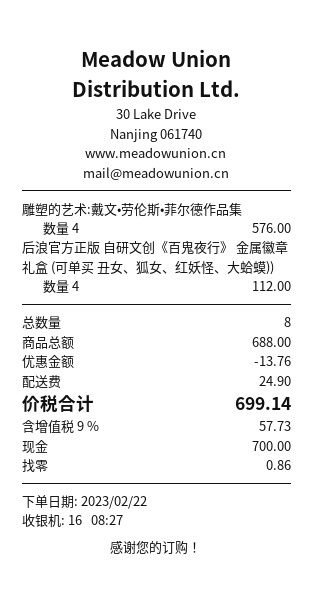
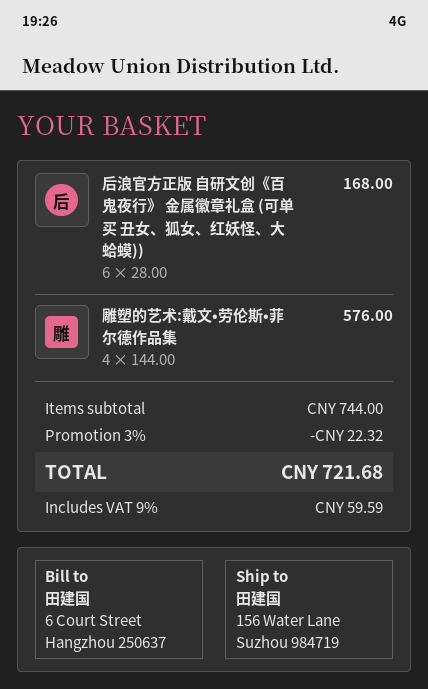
后浪官方正版 自研文创《百鬼夜行》 金属徽章礼盒 (可单买 丑女、狐女、红妖怪、大蛤蟆)): 4 for 112.00 -> 6 for 168.00
subtotal: 688.00 -> 744.00
discount: 13.76 -> 22.32
shipping: 24.90 -> none
tax: 9% = 57.73 -> 9% = 59.59
total: 699.14 -> 721.68

